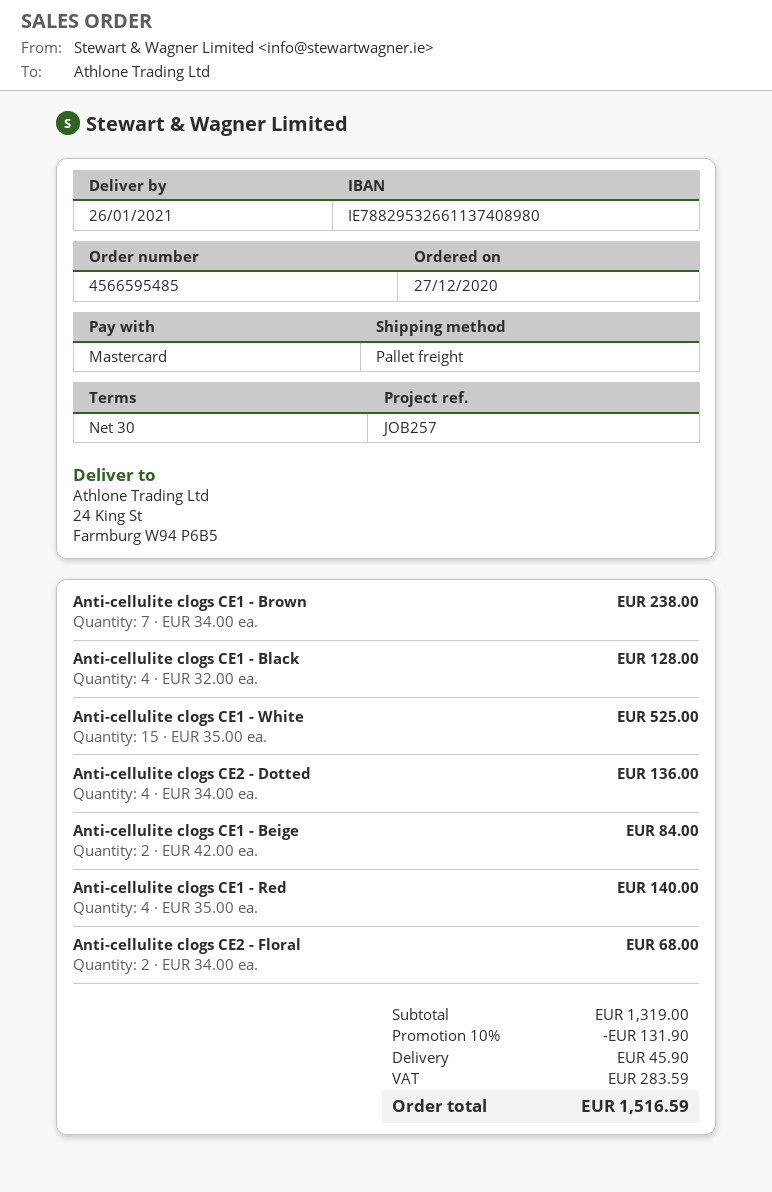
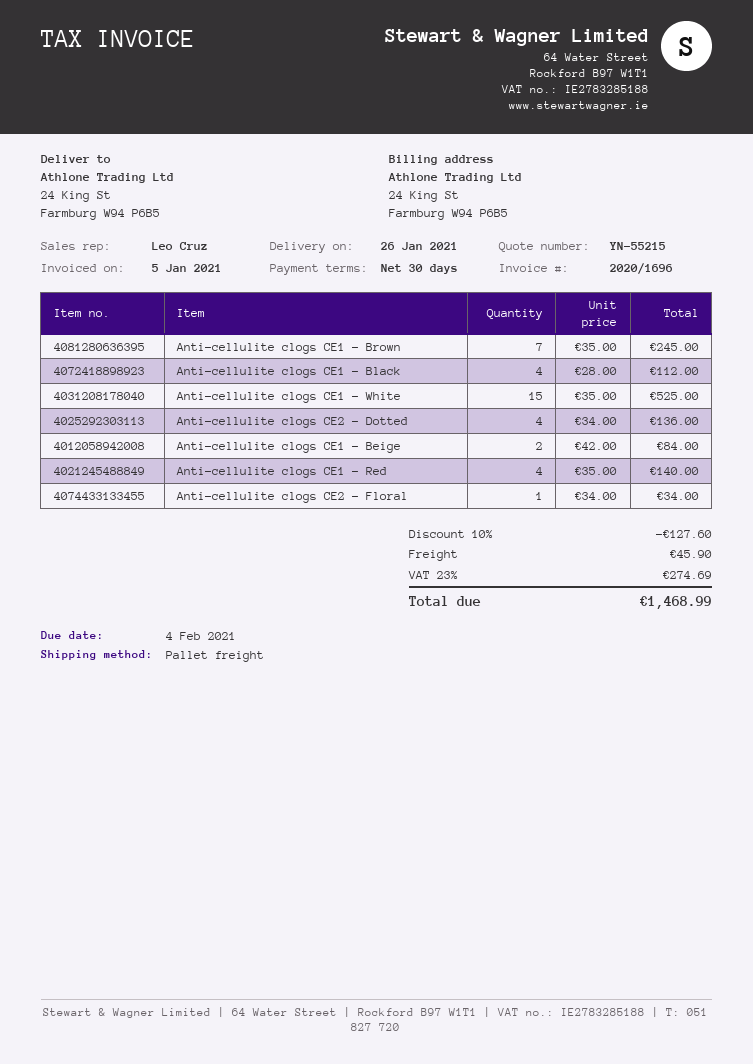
Anti-cellulite clogs CE1 - Brown: 7 x 34.00 = 238.00 -> 7 x 35.00 = 245.00
Anti-cellulite clogs CE1 - Black: 4 x 32.00 = 128.00 -> 4 x 28.00 = 112.00
Anti-cellulite clogs CE2 - Floral: 2 x 34.00 = 68.00 -> 1 x 34.00 = 34.00
discount: 10% = 131.90 -> 10% = 127.60
tax: 283.59 -> 274.69
total: 1516.59 -> 1468.99

